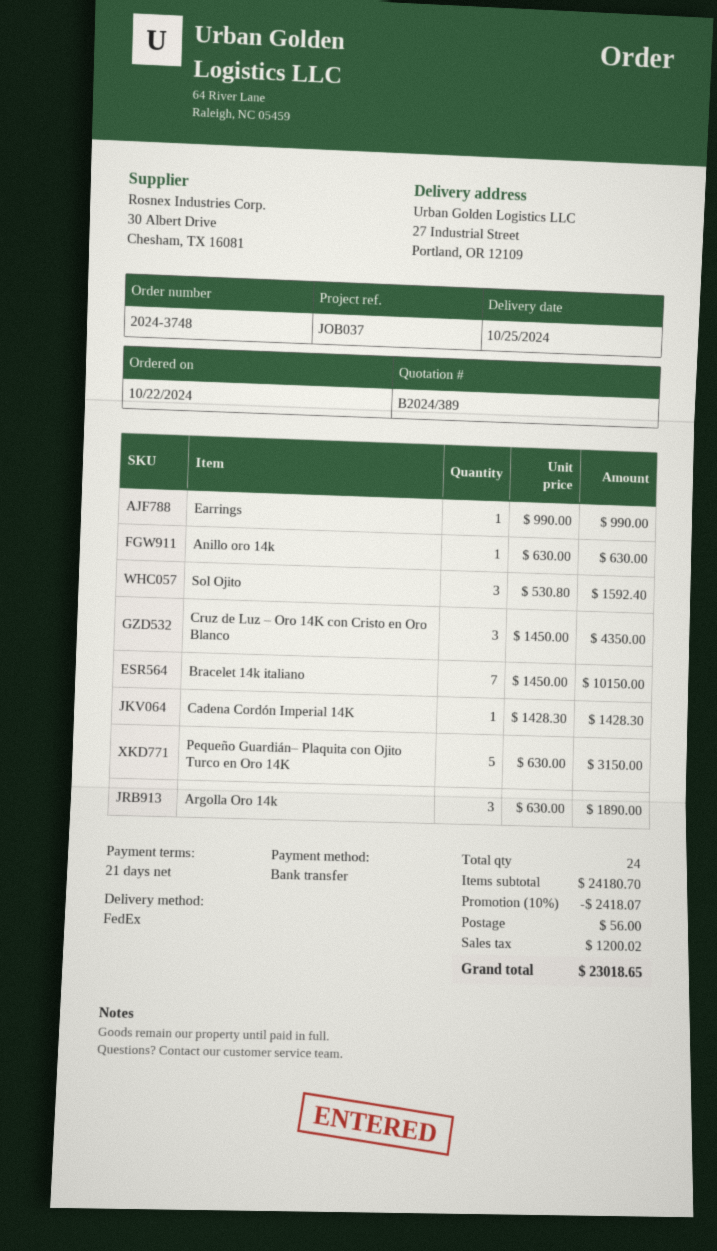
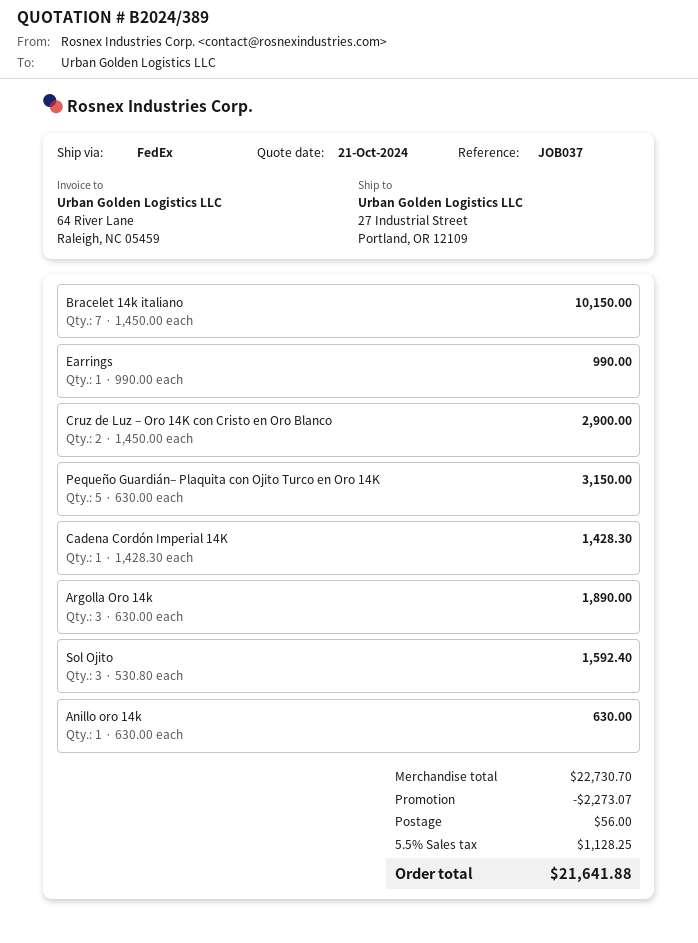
Cruz de Luz – Oro 14K con Cristo en Oro Blanco: 3 x 1450.00 = 4350.00 -> 2 x 1450.00 = 2900.00
subtotal: 24180.70 -> 22730.70
discount: 2418.07 -> 2273.07
tax: 1200.02 -> 1128.25
total: 23018.65 -> 21641.88

